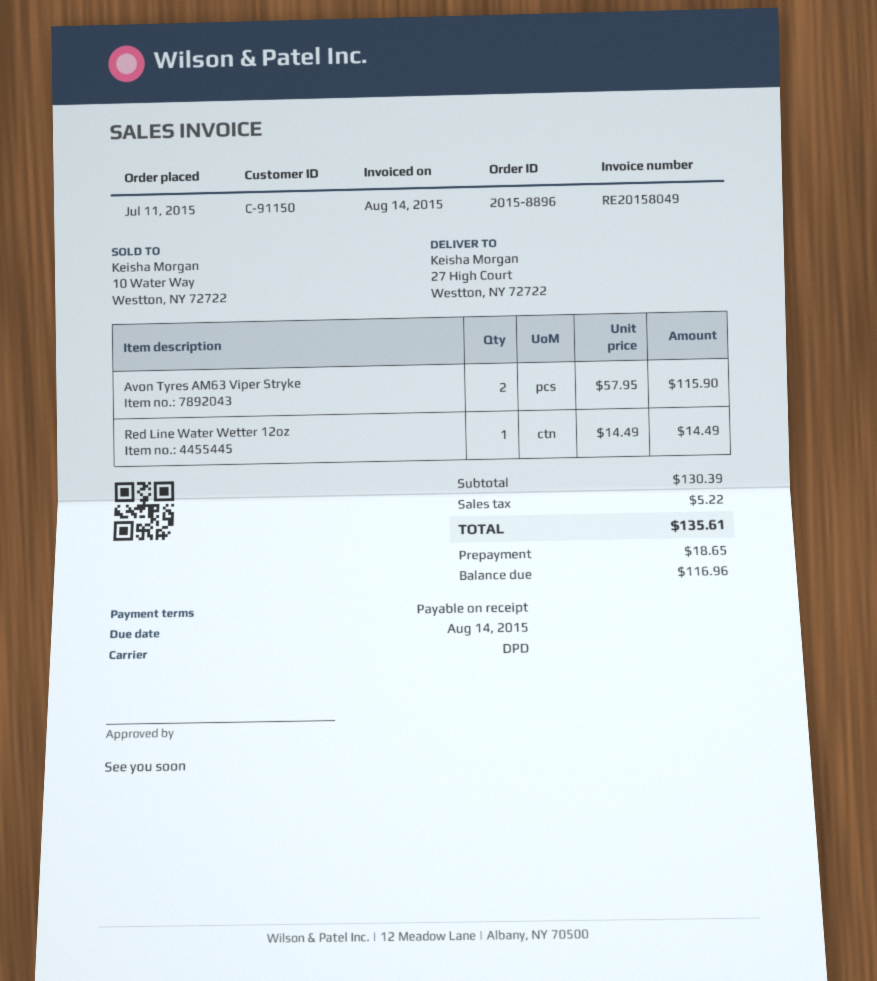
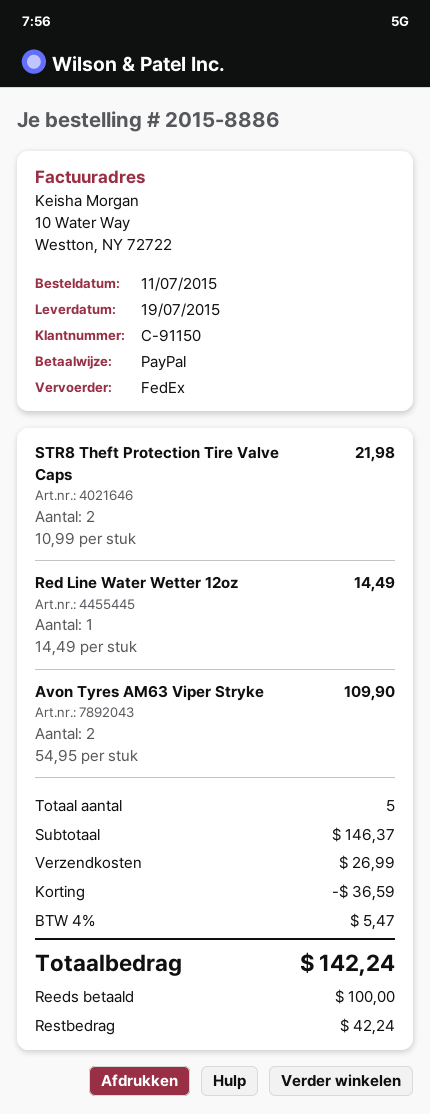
order number: 2015-8896 -> 2015-8886
shipping method: DPD -> FedEx
Avon Tyres AM63 Viper Stryke: 2 x 57.95 = 115.90 -> 2 x 54.95 = 109.90
STR8 Theft Protection Tire Valve Caps: none -> 2 x 10.99 = 21.98
subtotal: 130.39 -> 146.37
discount: none -> 36.59
shipping: none -> 26.99
tax: 5.22 -> 5.47
total: 135.61 -> 142.24
deposit: 18.65 -> 100.00
balance: 116.96 -> 42.24

